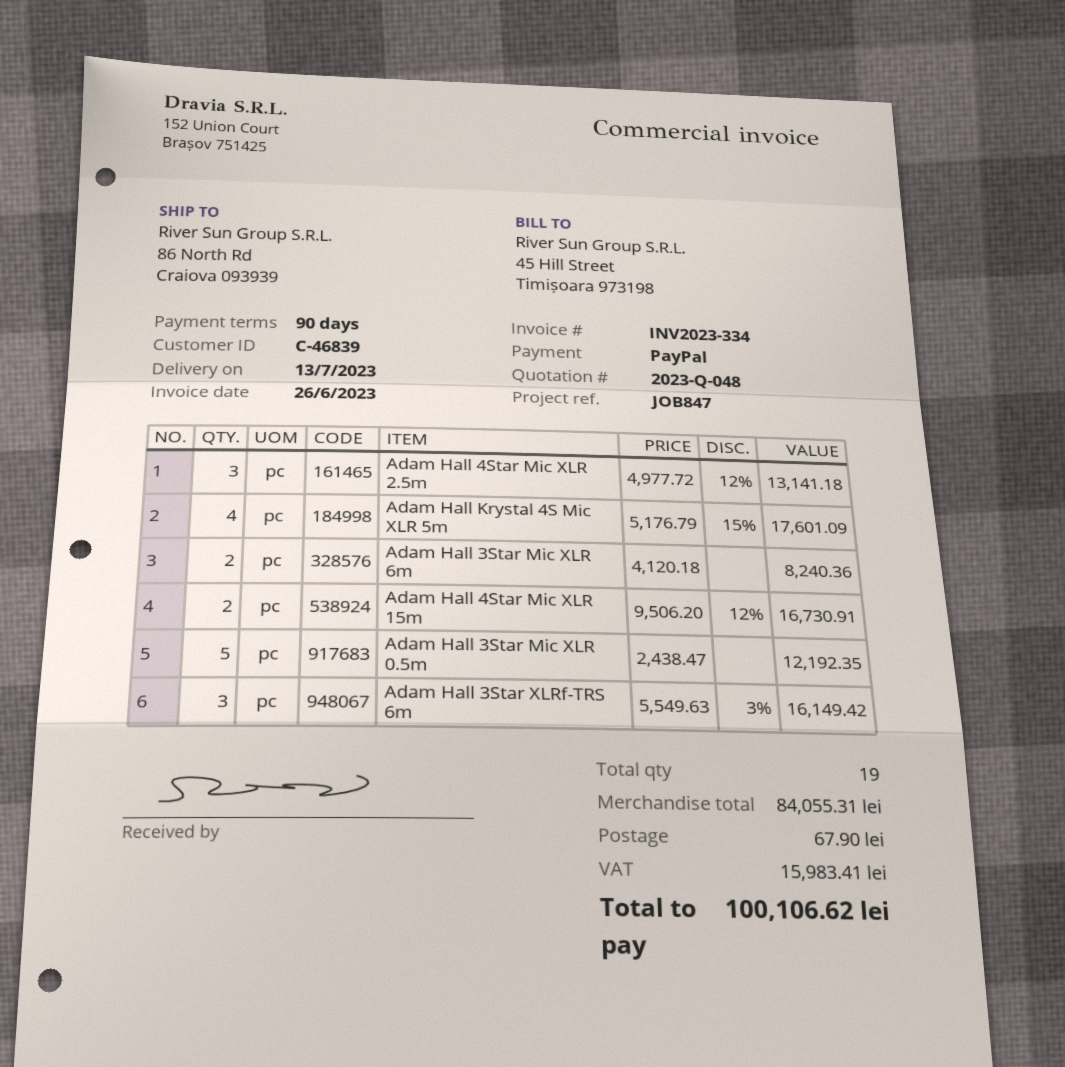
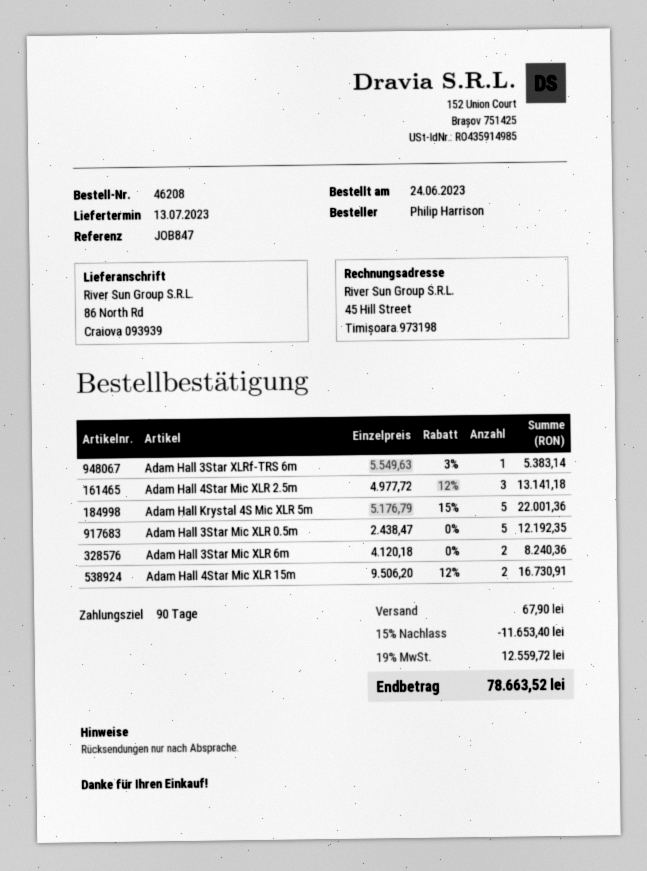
Adam Hall Krystal 4S Mic XLR 5m: 4 x 5176.79 - 15% = 17601.09 -> 5 x 5176.79 - 15% = 22001.36
Adam Hall 3Star XLRf-TRS 6m: 3 x 5549.63 - 3% = 16149.42 -> 1 x 5549.63 - 3% = 5383.14
discount: none -> 15% = 11653.40
tax: 15983.41 -> 12559.72
total: 100106.62 -> 78663.52

